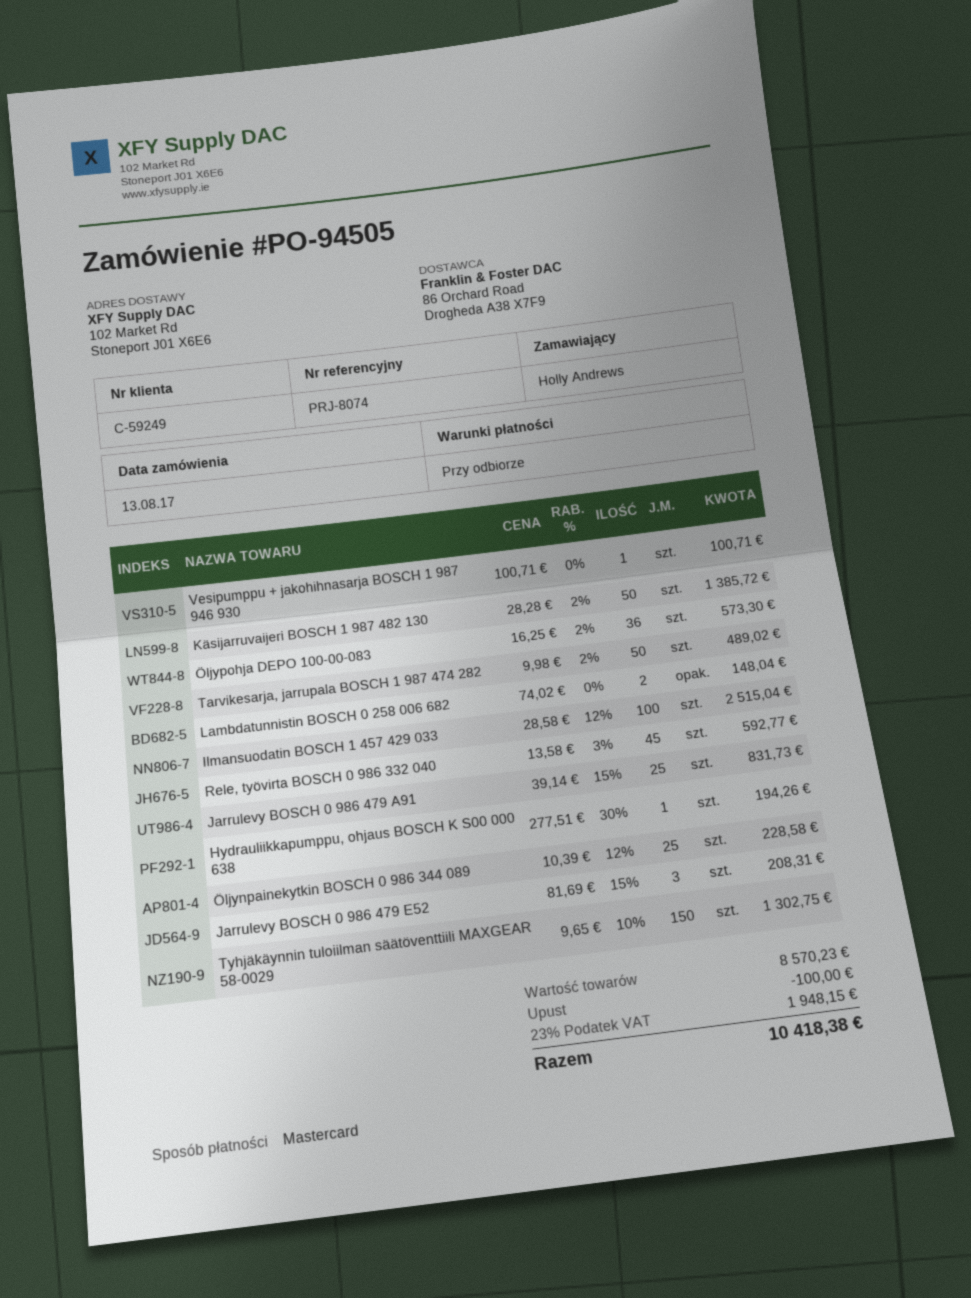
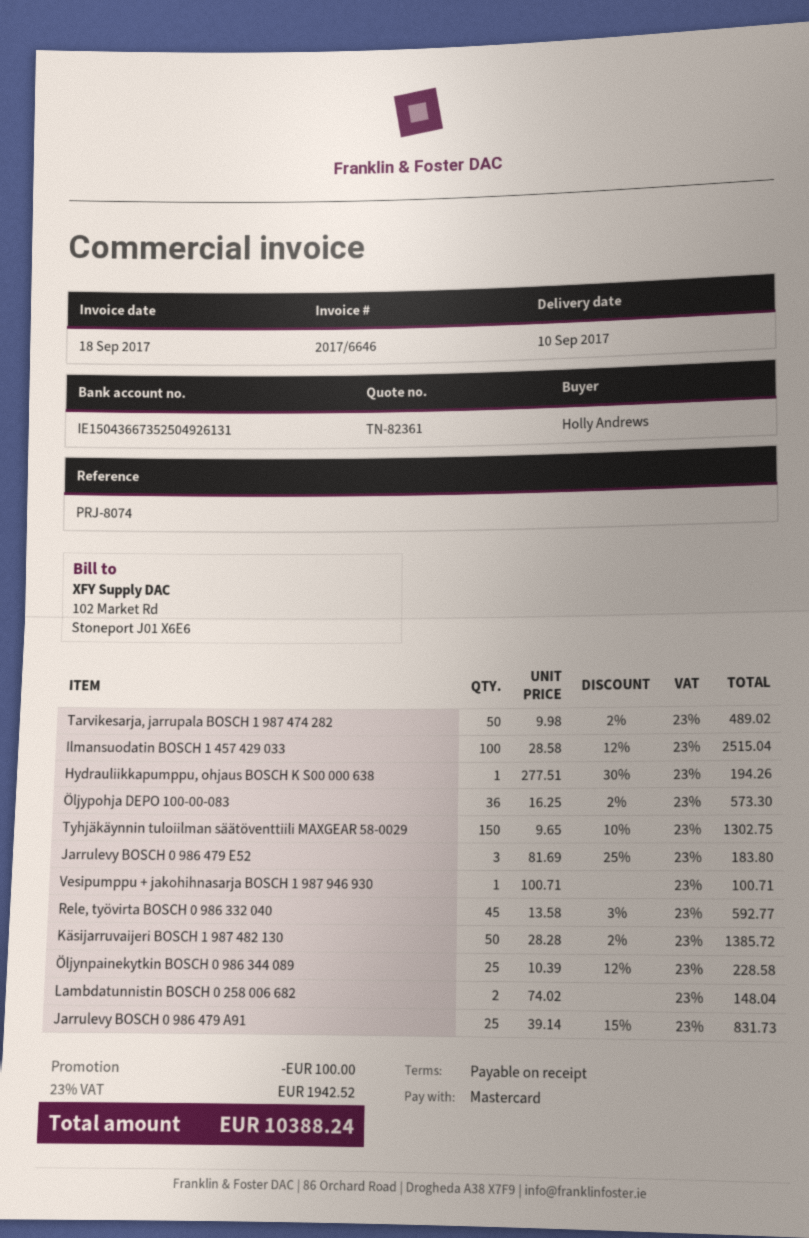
Jarrulevy BOSCH 0 986 479 E52: 3 x 81.69 - 15% = 208.31 -> 3 x 81.69 - 25% = 183.80
tax: 23% = 1948.15 -> 23% = 1942.52
total: 10418.38 -> 10388.24

